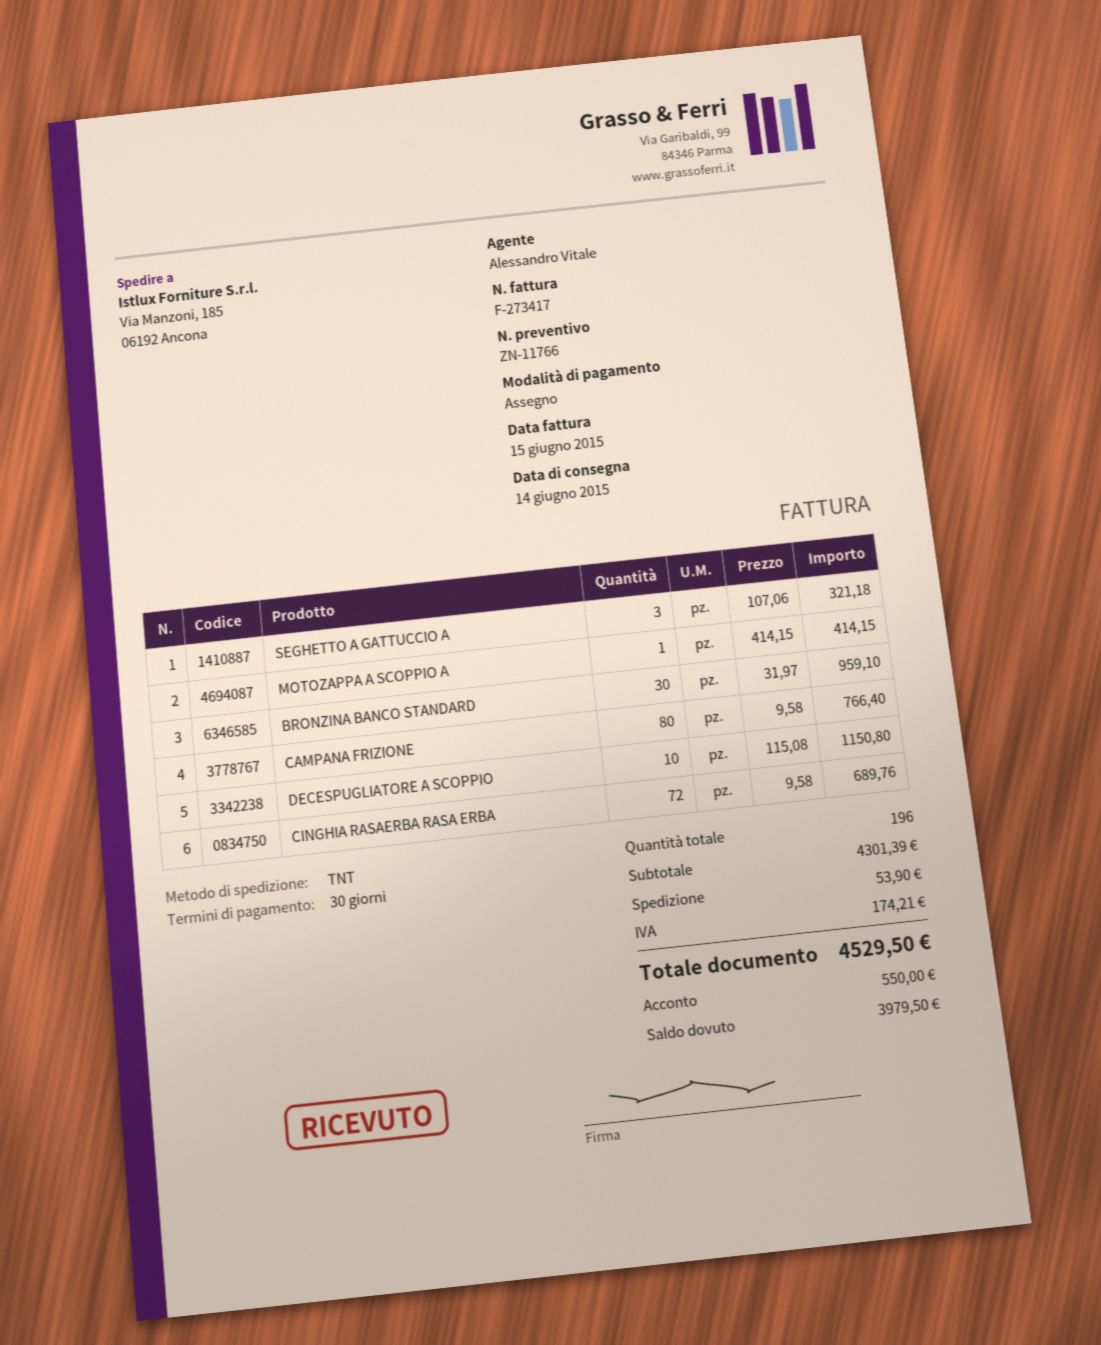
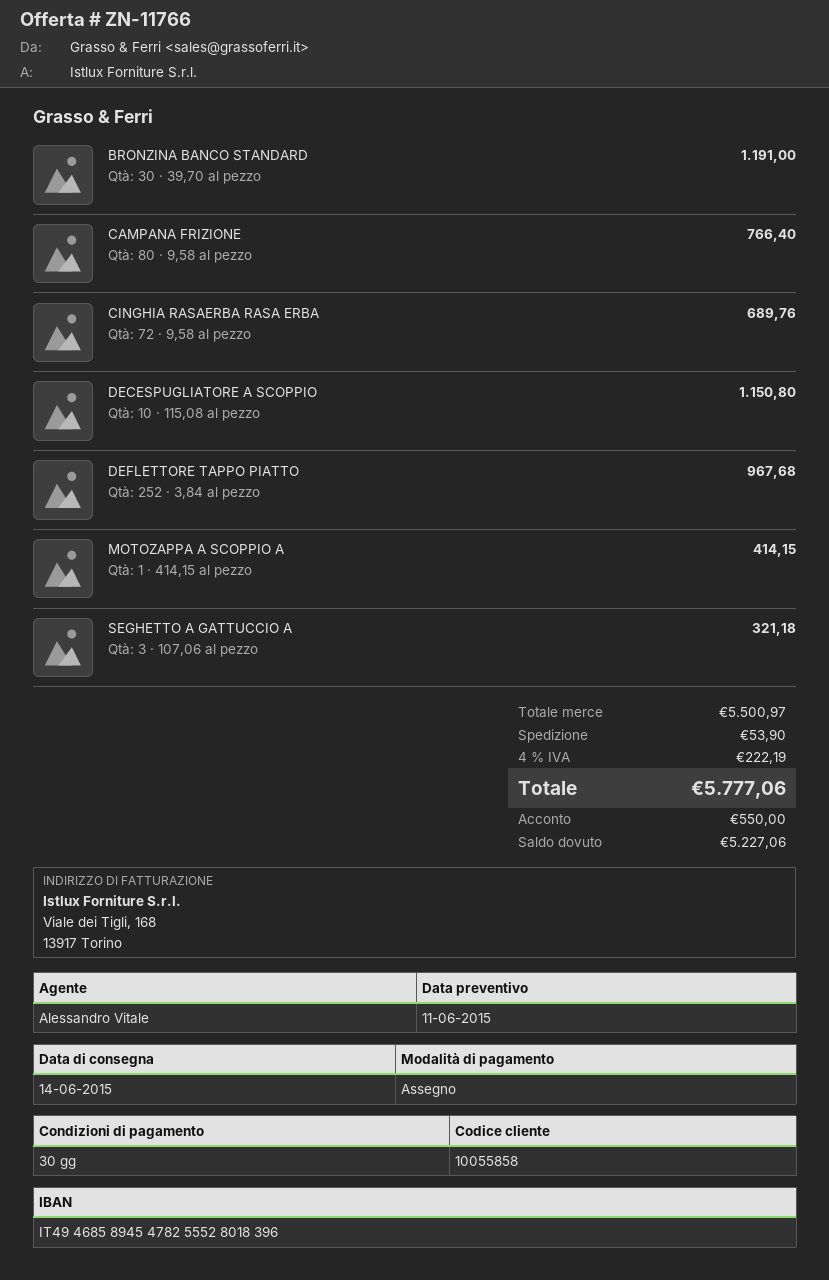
BRONZINA BANCO STANDARD: 30 x 31.97 = 959.10 -> 30 x 39.70 = 1191.00
DEFLETTORE TAPPO PIATTO: none -> 252 x 3.84 = 967.68
subtotal: 4301.39 -> 5500.97
tax: 174.21 -> 222.19
total: 4529.50 -> 5777.06
balance: 3979.50 -> 5227.06

